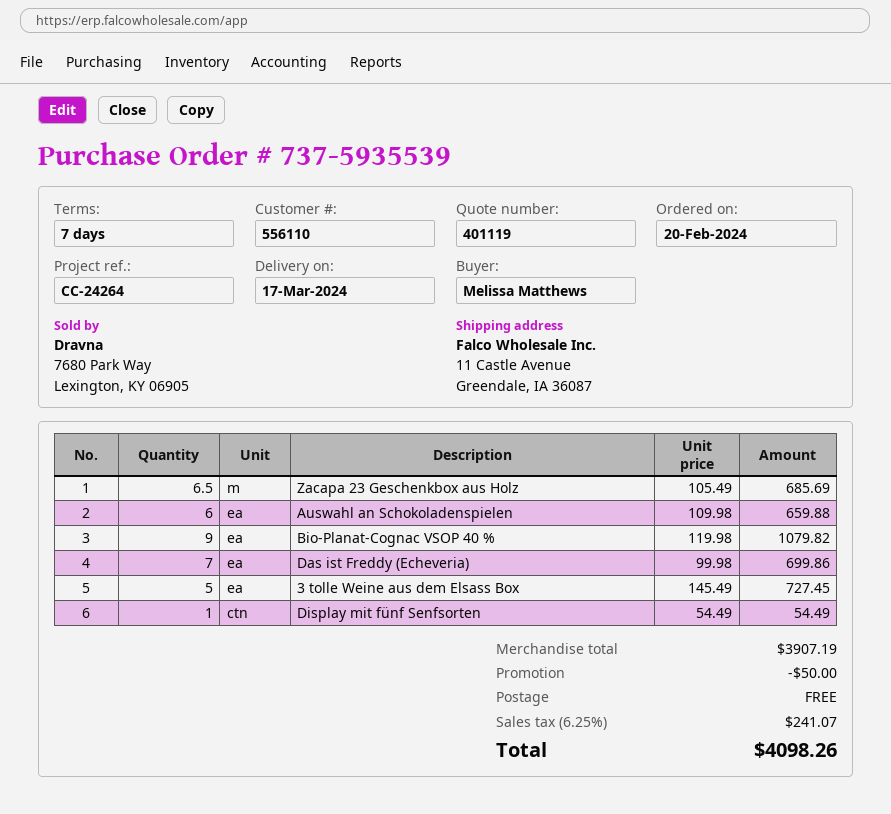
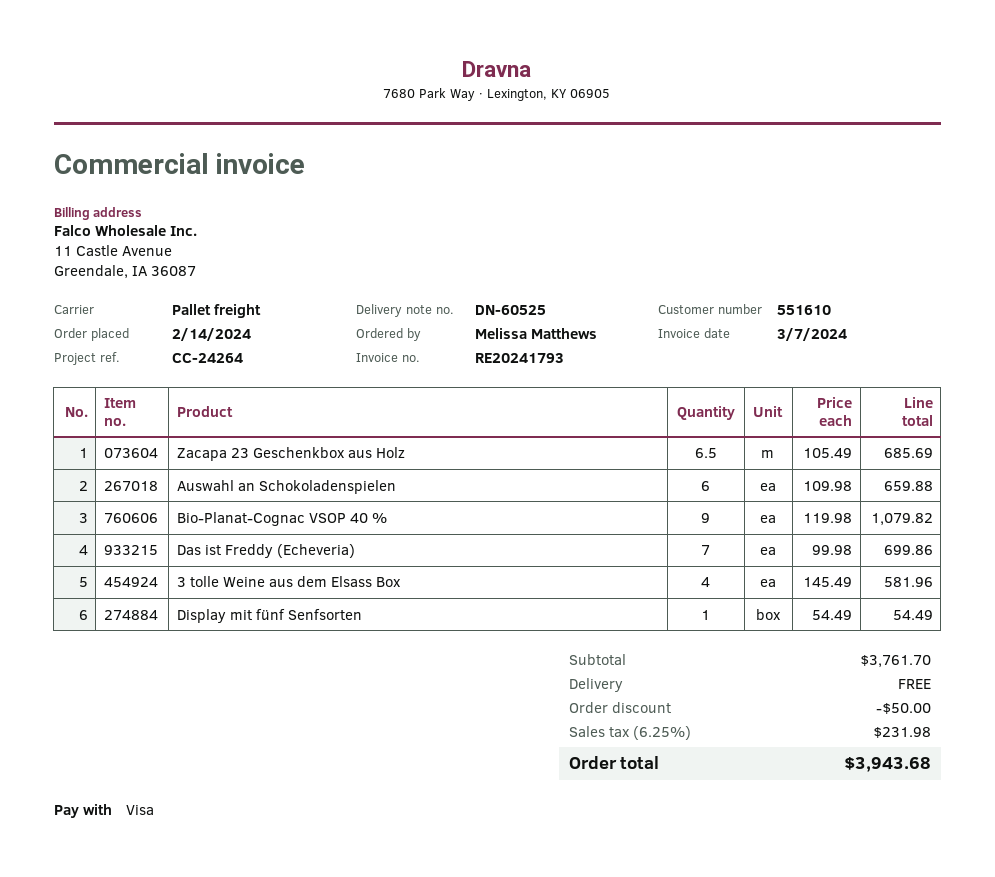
order date: 2024-02-20 -> 2024-02-14
customer number: 556110 -> 551610
3 tolle Weine aus dem Elsass Box: 5 x 145.49 = 727.45 -> 4 x 145.49 = 581.96
subtotal: 3907.19 -> 3761.70
tax: 6.25% = 241.07 -> 6.25% = 231.98
total: 4098.26 -> 3943.68

